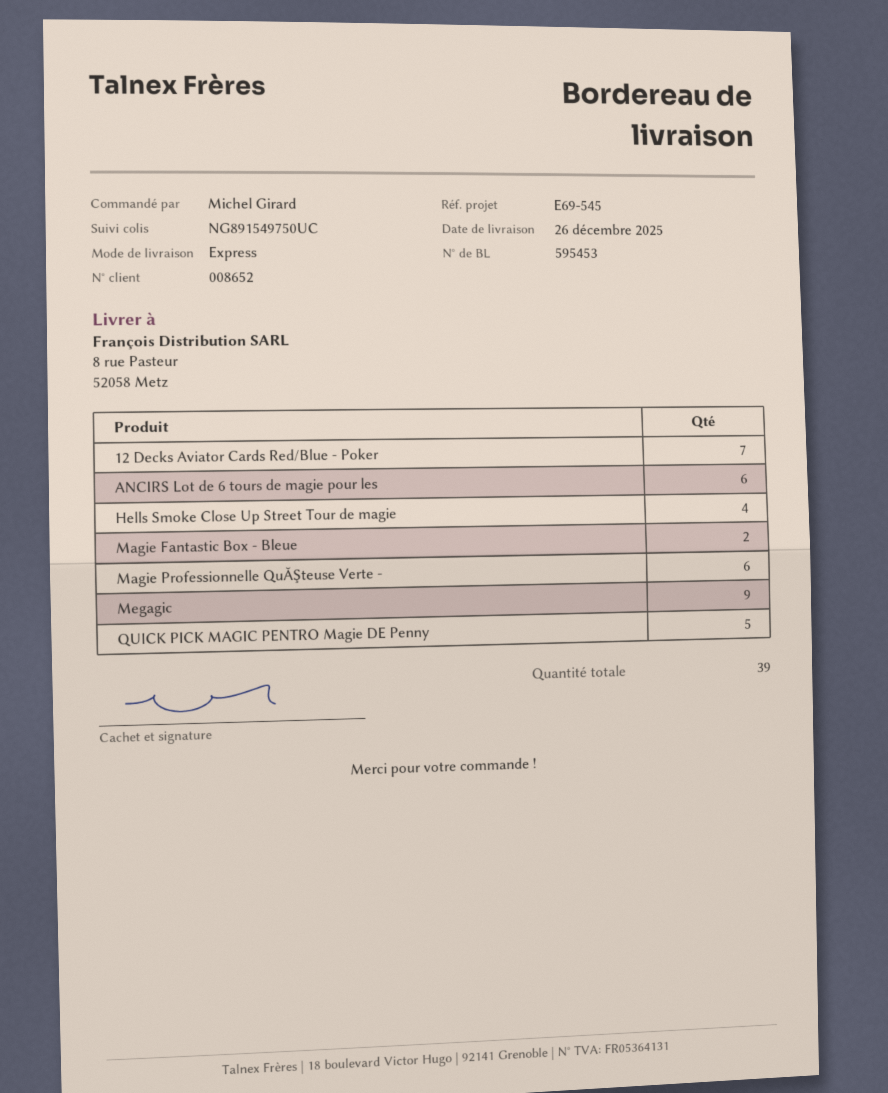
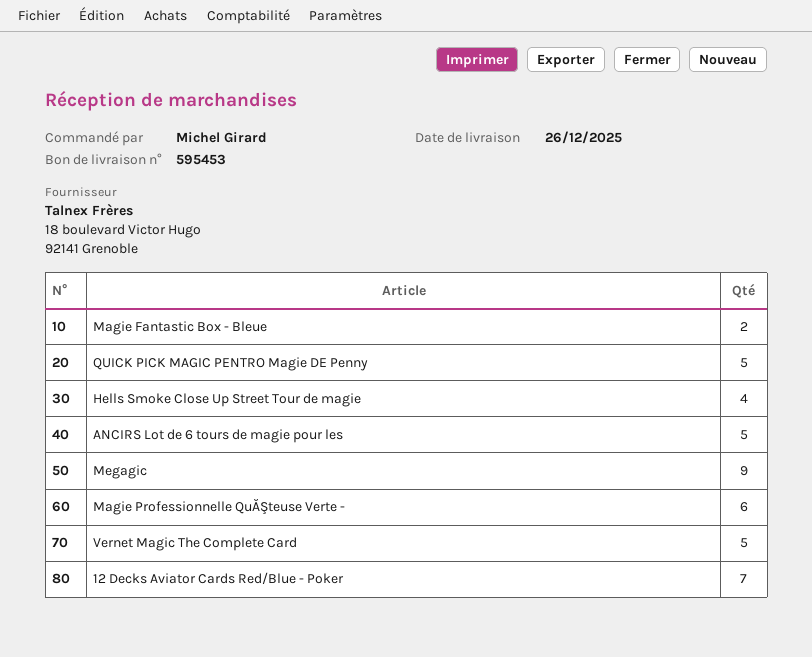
ANCIRS Lot de 6 tours de magie pour les: 6 -> 5
Vernet Magic The Complete Card: none -> 5

